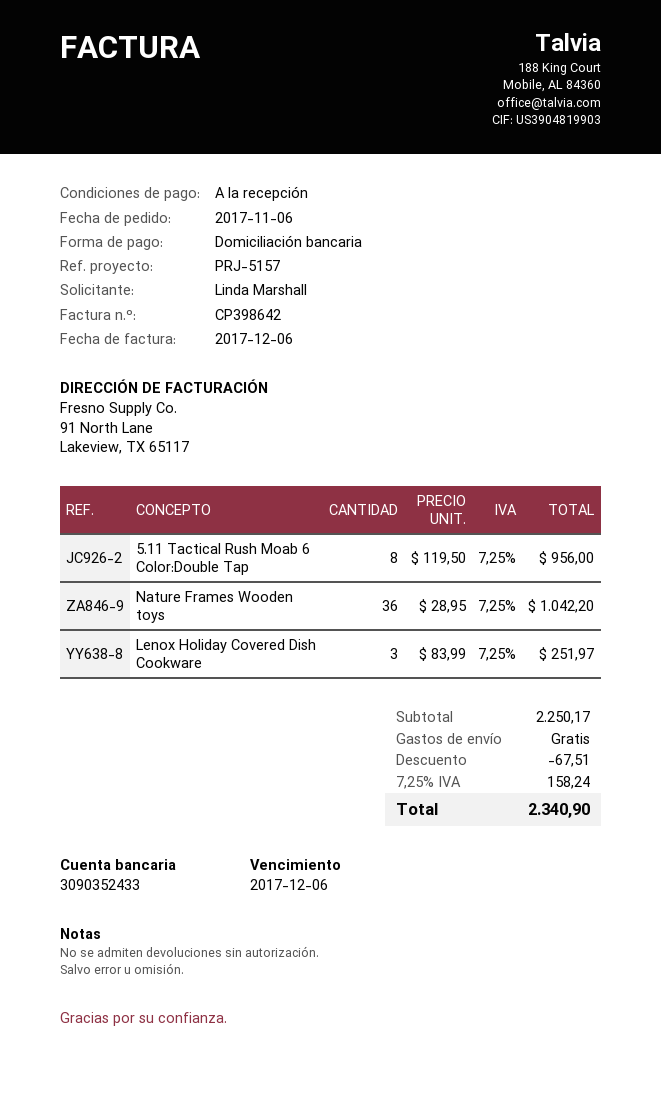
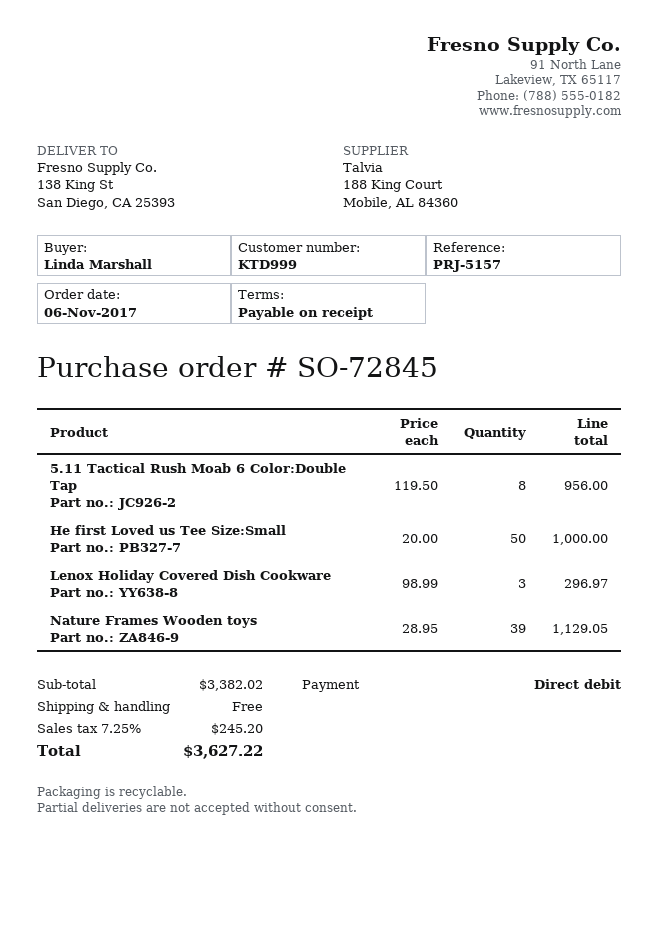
Nature Frames Wooden toys: 36 x 28.95 = 1042.20 -> 39 x 28.95 = 1129.05
Lenox Holiday Covered Dish Cookware: 3 x 83.99 = 251.97 -> 3 x 98.99 = 296.97
He first Loved us Tee Size:Small: none -> 50 x 20.00 = 1000.00
subtotal: 2250.17 -> 3382.02
discount: 67.51 -> none
tax: 7.25% = 158.24 -> 7.25% = 245.20
total: 2340.90 -> 3627.22

